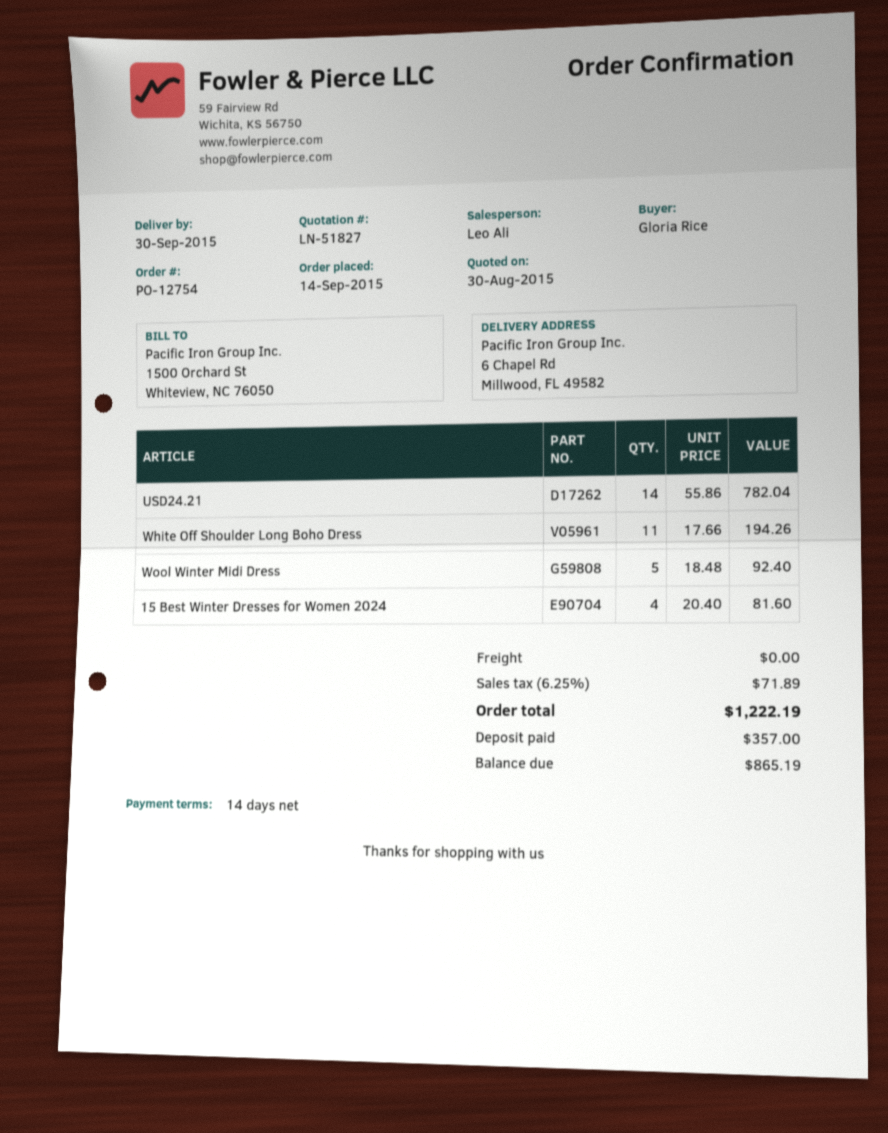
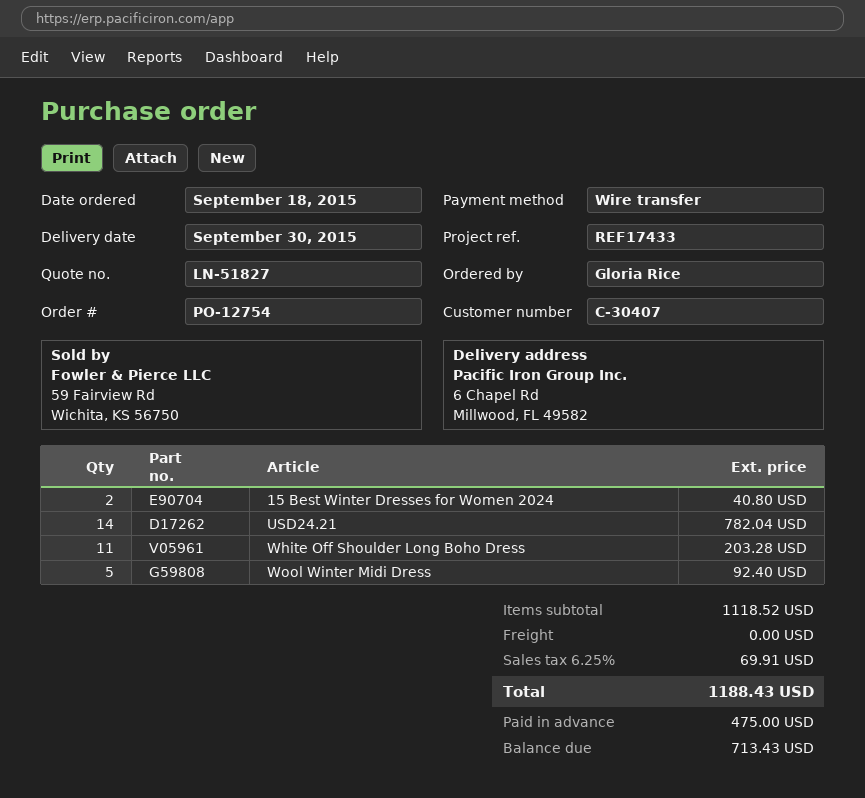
order date: 2015-09-14 -> 2015-09-18
White Off Shoulder Long Boho Dress: 11 for 194.26 -> 11 for 203.28
15 Best Winter Dresses for Women 2024: 4 for 81.60 -> 2 for 40.80
tax: 6.25% = 71.89 -> 6.25% = 69.91
total: 1222.19 -> 1188.43
deposit: 357.00 -> 475.00
balance: 865.19 -> 713.43

